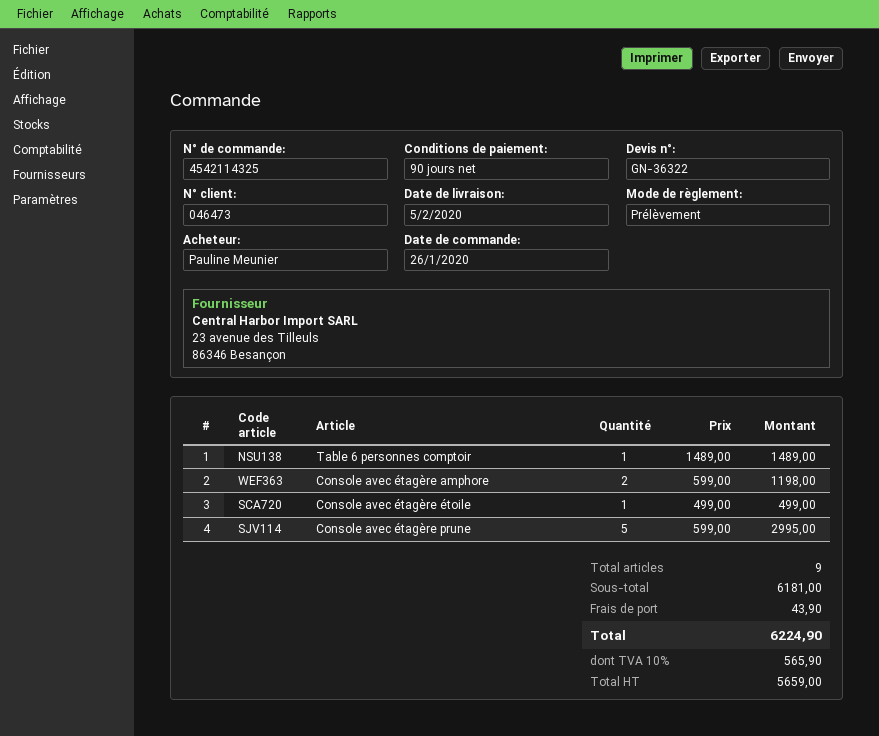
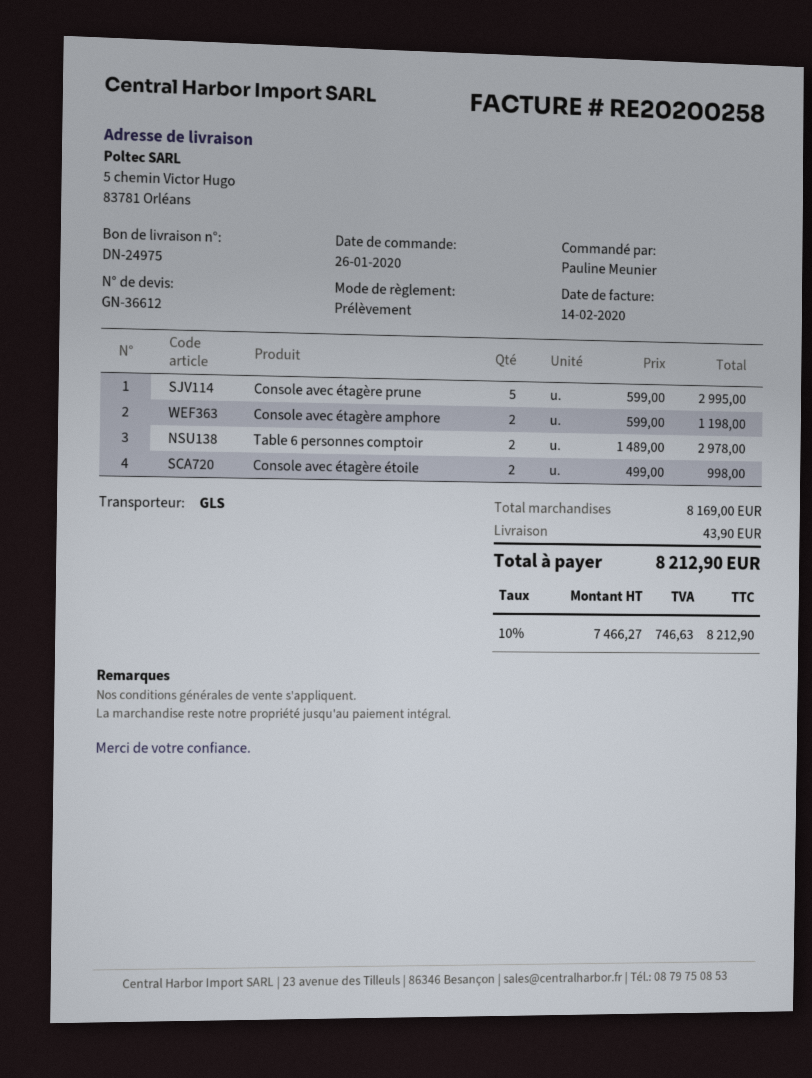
quote number: GN-36322 -> GN-36612
Table 6 personnes comptoir: 1 x 1489.00 = 1489.00 -> 2 x 1489.00 = 2978.00
Console avec étagère étoile: 1 x 499.00 = 499.00 -> 2 x 499.00 = 998.00
subtotal: 6181.00 -> 8169.00
net: 5659.00 -> 7466.27
tax: 10% = 565.90 -> 10% = 746.63
total: 6224.90 -> 8212.90

